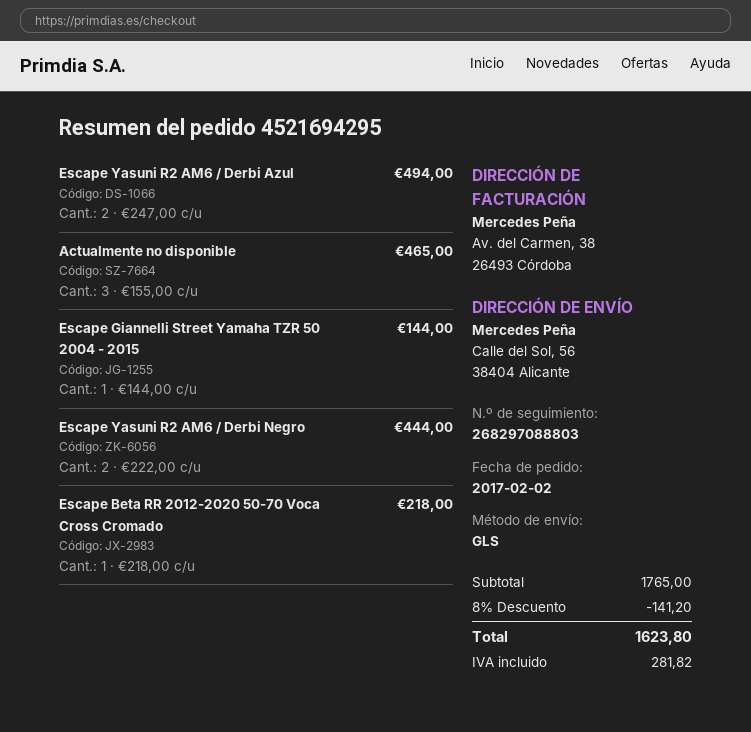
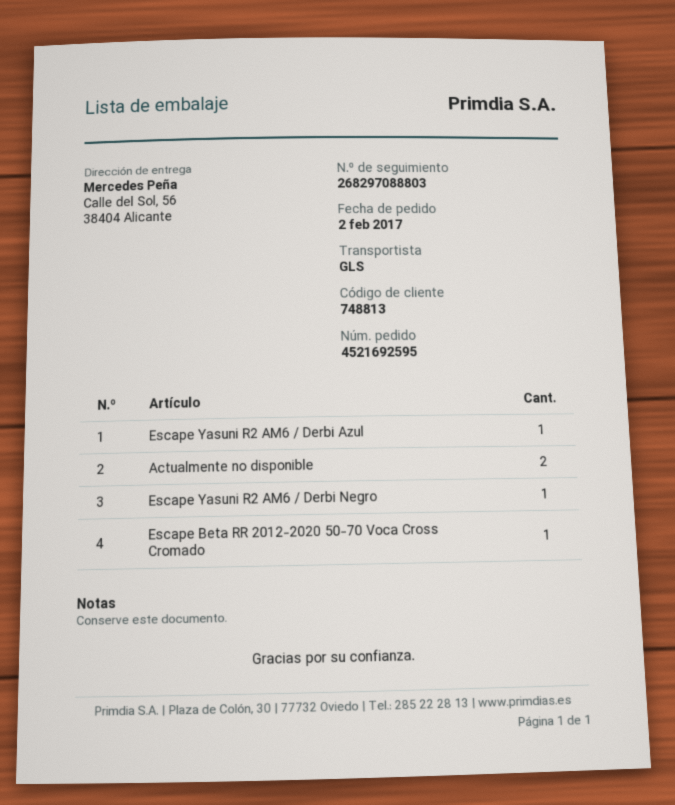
order number: 4521694295 -> 4521692595
Escape Yasuni R2 AM6 / Derbi Azul: 2 -> 1
Actualmente no disponible: 3 -> 2
Escape Giannelli Street Yamaha TZR 50 2004 - 2015: 1 -> none
Escape Yasuni R2 AM6 / Derbi Negro: 2 -> 1

